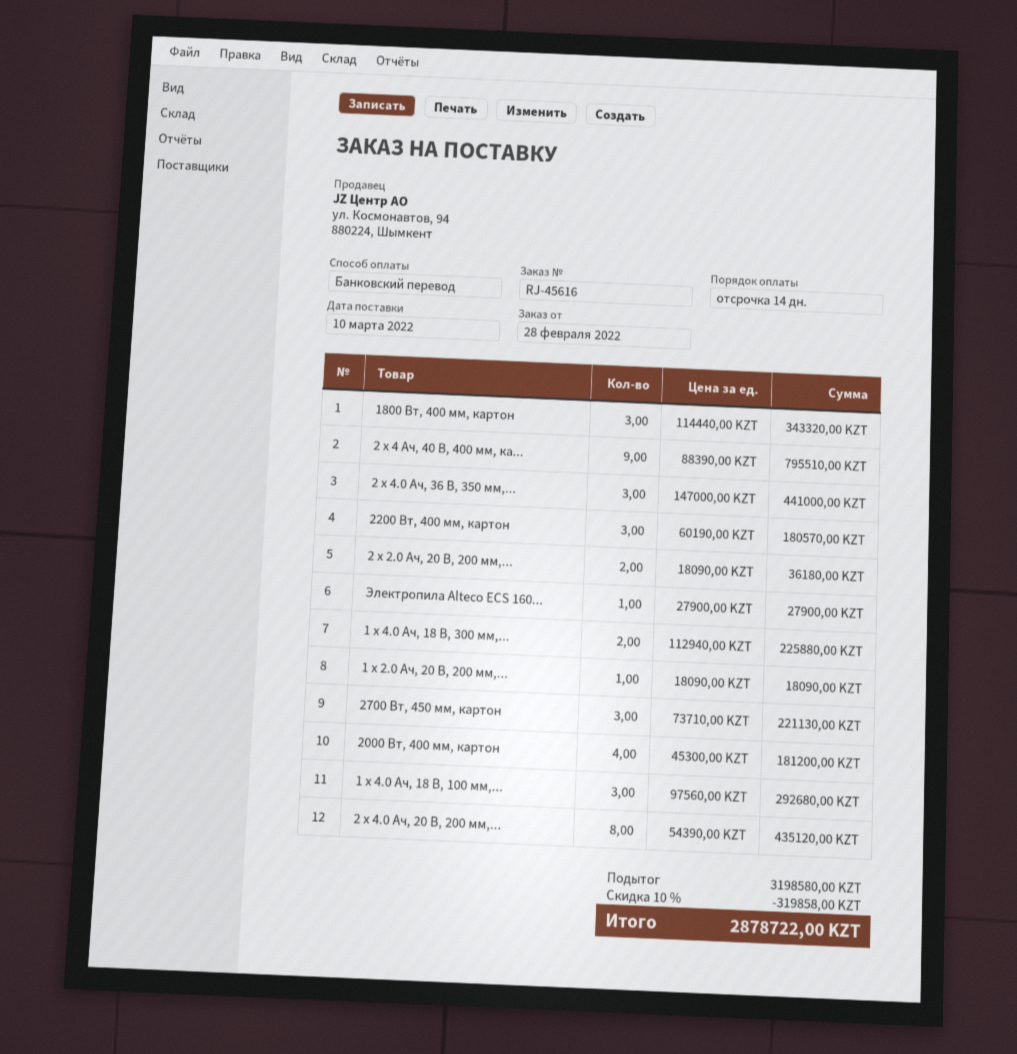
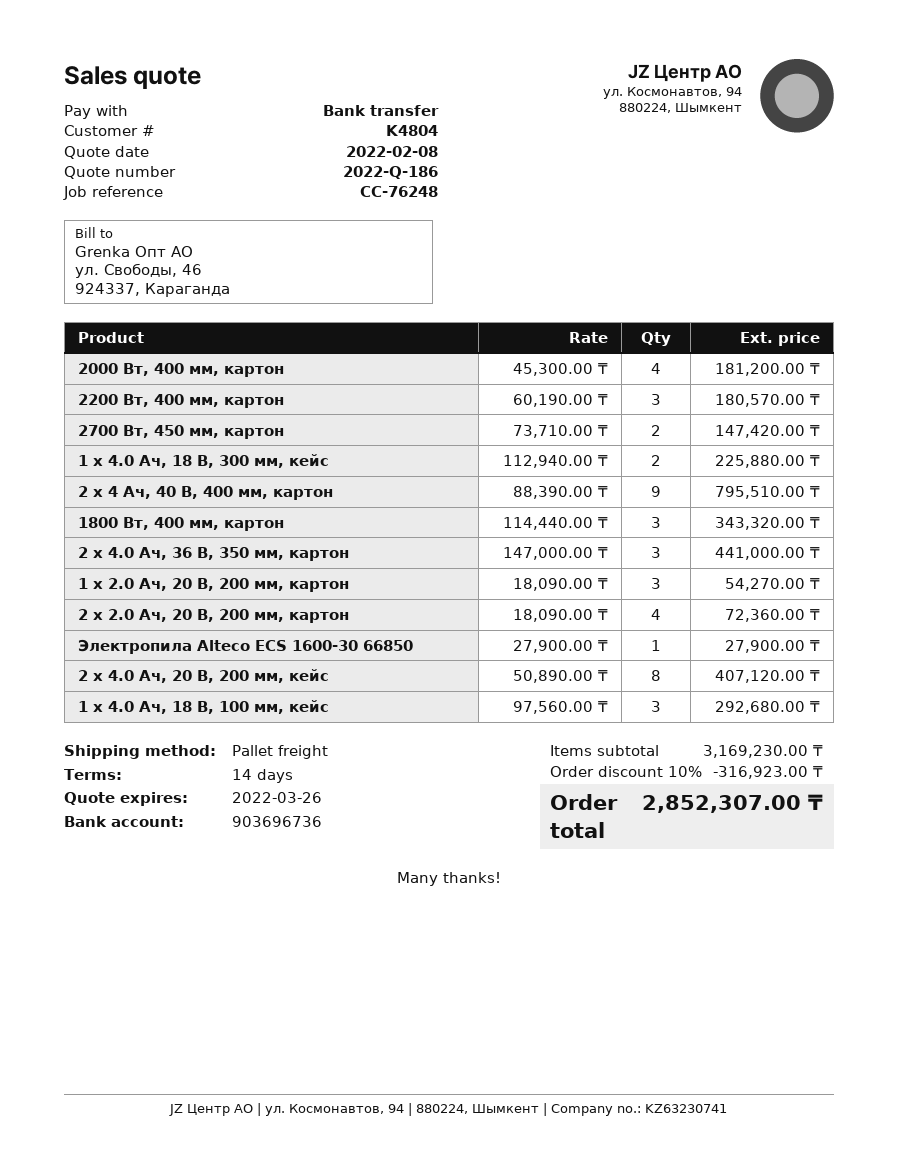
2 x 2.0 Ач, 20 В, 200 мм,...: 2 x 18090.00 = 36180.00 -> 4 x 18090.00 = 72360.00
1 x 2.0 Ач, 20 В, 200 мм,...: 1 x 18090.00 = 18090.00 -> 3 x 18090.00 = 54270.00
2700 Вт, 450 мм, картон: 3 x 73710.00 = 221130.00 -> 2 x 73710.00 = 147420.00
2 x 4.0 Ач, 20 В, 200 мм,...: 8 x 54390.00 = 435120.00 -> 8 x 50890.00 = 407120.00
subtotal: 3198580.00 -> 3169230.00
discount: 10% = 319858.00 -> 10% = 316923.00
total: 2878722.00 -> 2852307.00

